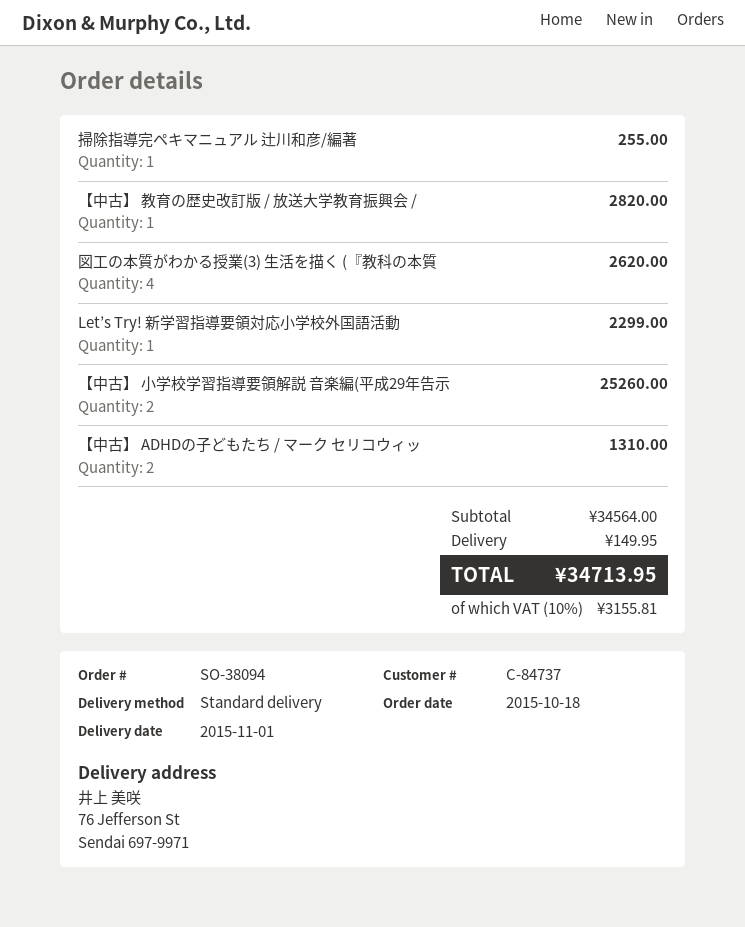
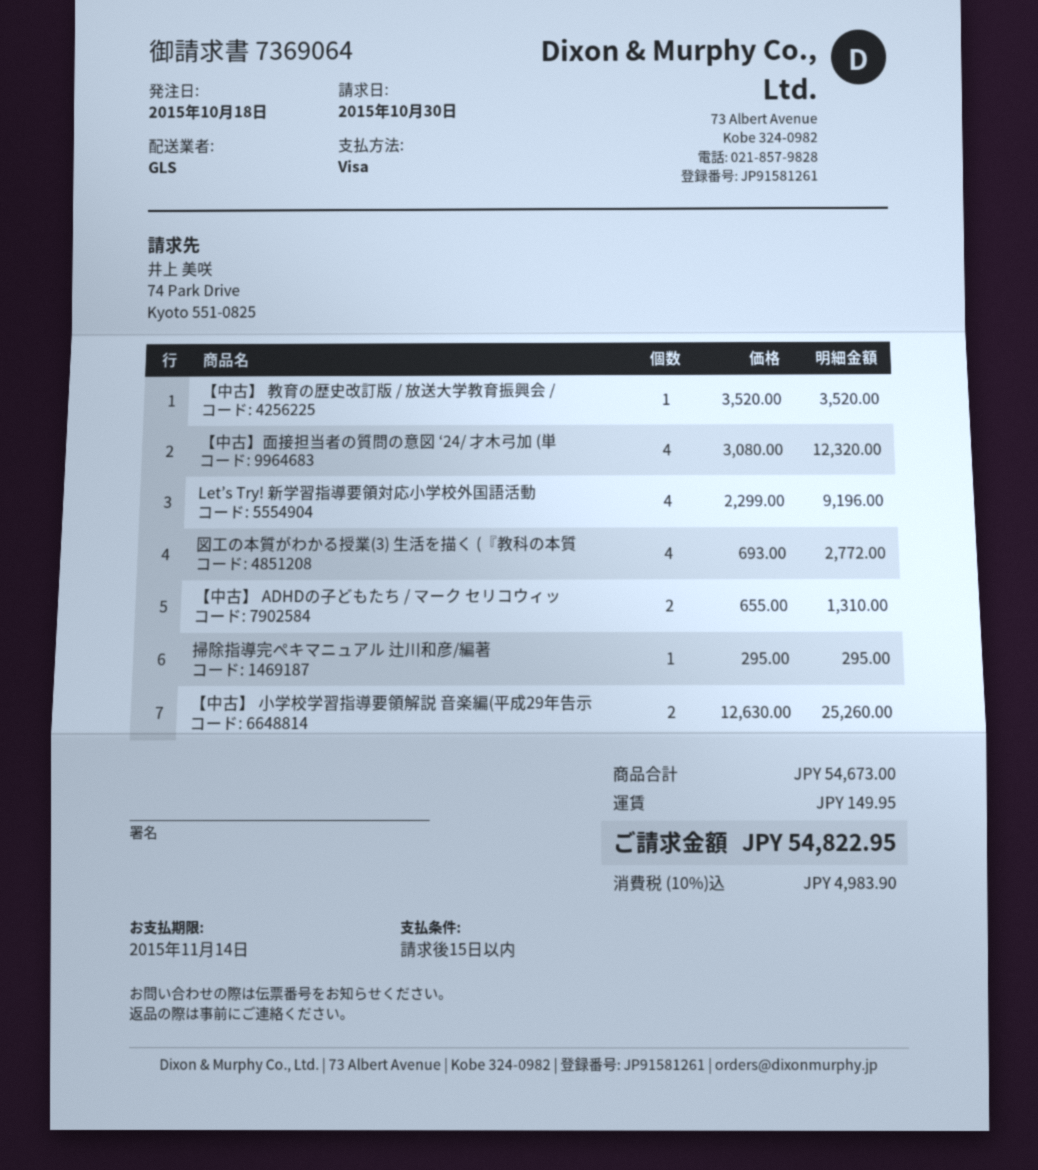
shipping method: standard -> GLS
掃除指導完ペキマニュアル 辻川和彦/編著: 1 for 255.00 -> 1 for 295.00
【中古】 教育の歴史改訂版 / 放送大学教育振興会 /: 1 for 2820.00 -> 1 for 3520.00
図工の本質がわかる授業(3) 生活を描く (『教科の本質: 4 for 2620.00 -> 4 for 2772.00
Let’s Try! 新学習指導要領対応小学校外国語活動: 1 for 2299.00 -> 4 for 9196.00
【中古】面接担当者の質問の意図 ‘24/ 才木弓加 (単: none -> 4 for 12320.00
subtotal: 34564.00 -> 54673.00
tax: 10% = 3155.81 -> 10% = 4983.90
total: 34713.95 -> 54822.95

